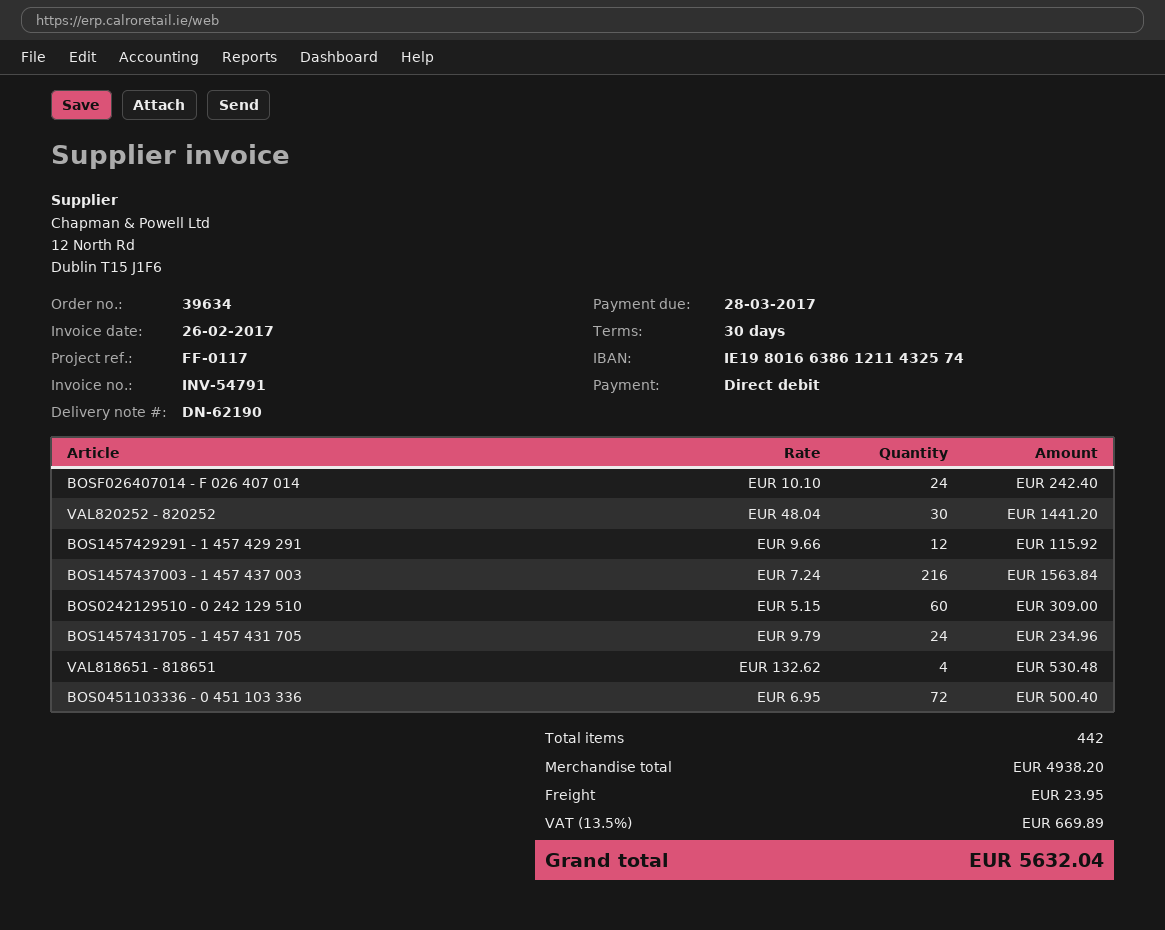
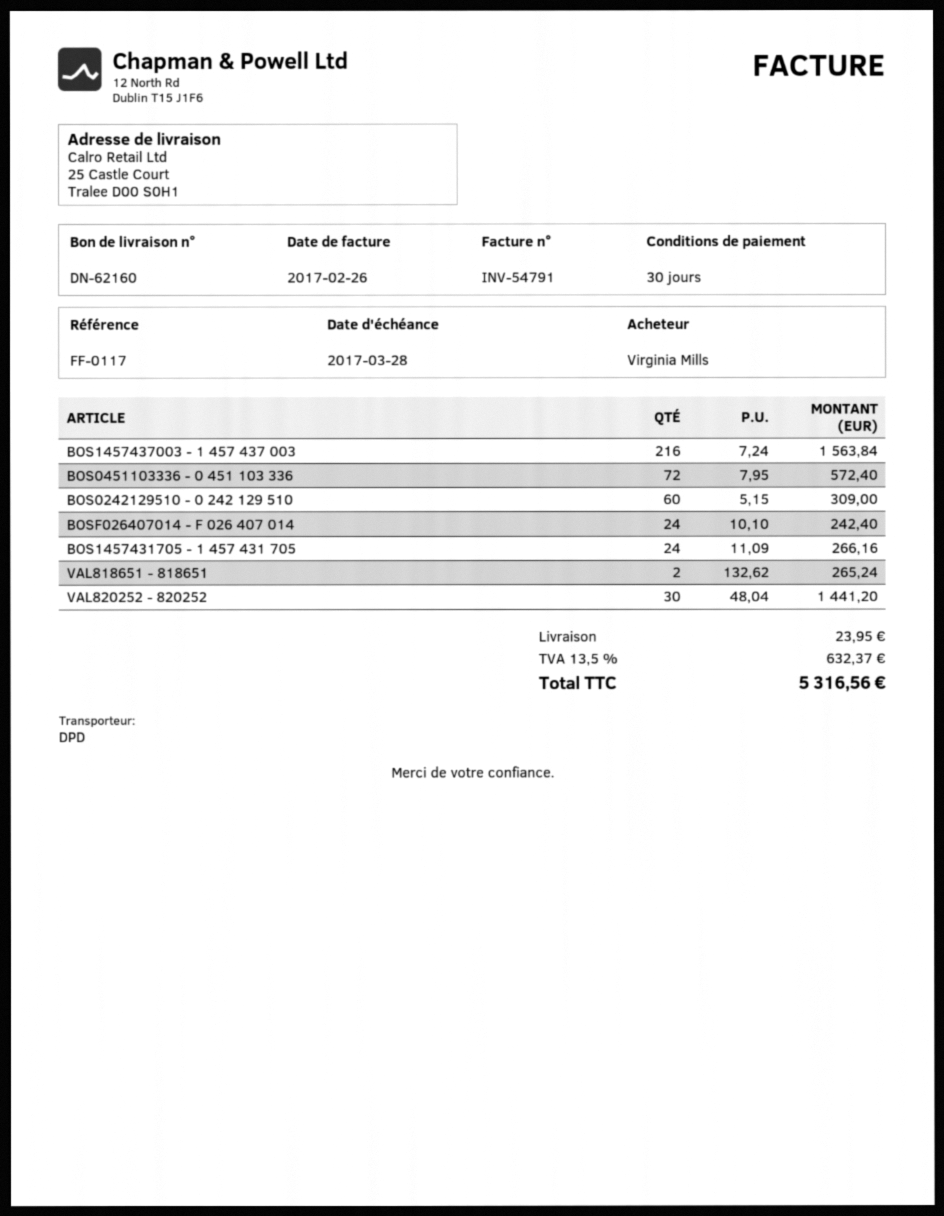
delivery note number: DN-62190 -> DN-62160
BOS1457429291 - 1 457 429 291: 12 x 9.66 = 115.92 -> none
BOS1457431705 - 1 457 431 705: 24 x 9.79 = 234.96 -> 24 x 11.09 = 266.16
VAL818651 - 818651: 4 x 132.62 = 530.48 -> 2 x 132.62 = 265.24
BOS0451103336 - 0 451 103 336: 72 x 6.95 = 500.40 -> 72 x 7.95 = 572.40
tax: 13.5% = 669.89 -> 13.5% = 632.37
total: 5632.04 -> 5316.56

